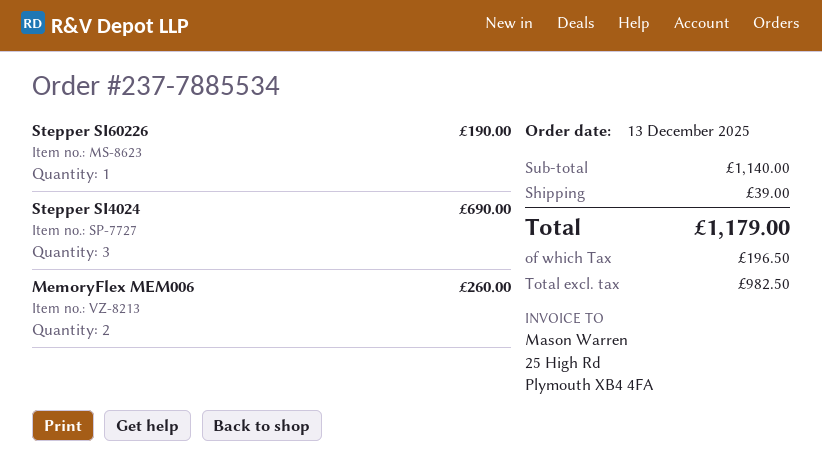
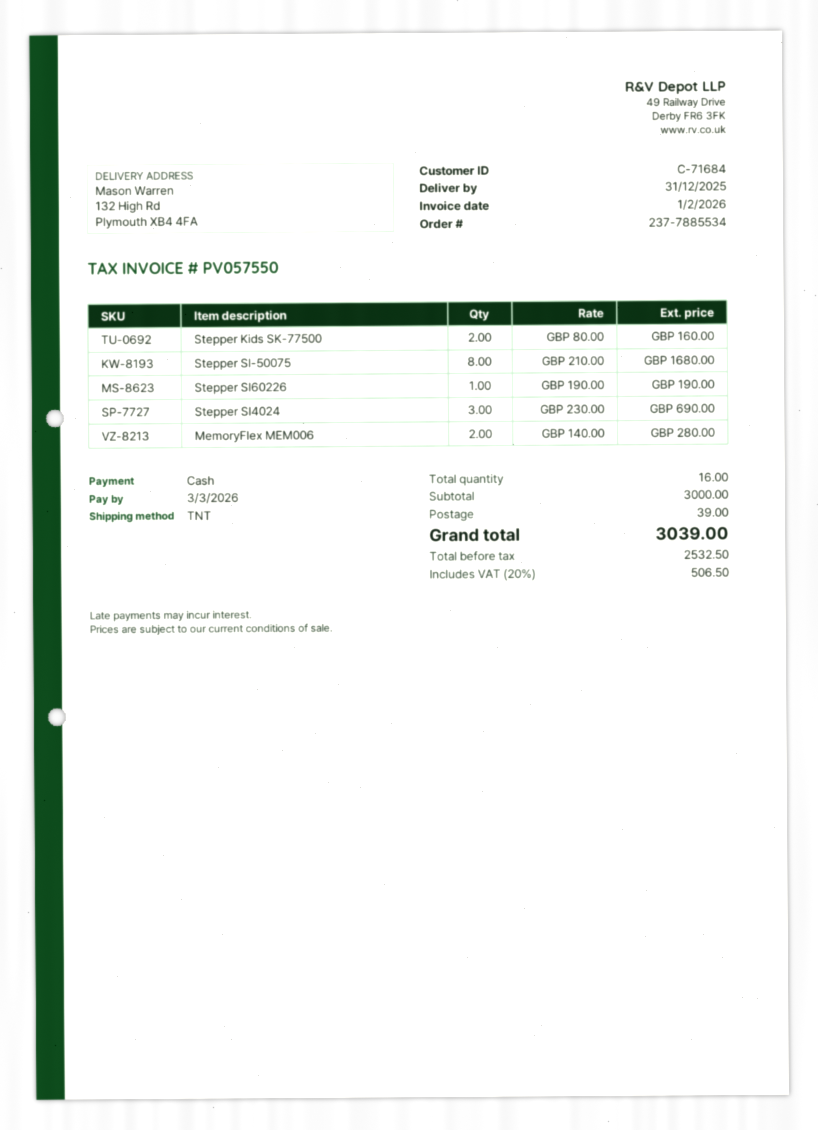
MemoryFlex MEM006: 2 for 260.00 -> 2 for 280.00
Stepper Kids SK-77500: none -> 2 for 160.00
Stepper SI-50075: none -> 8 for 1680.00
subtotal: 1140.00 -> 3000.00
net: 982.50 -> 2532.50
tax: 196.50 -> 506.50
total: 1179.00 -> 3039.00

